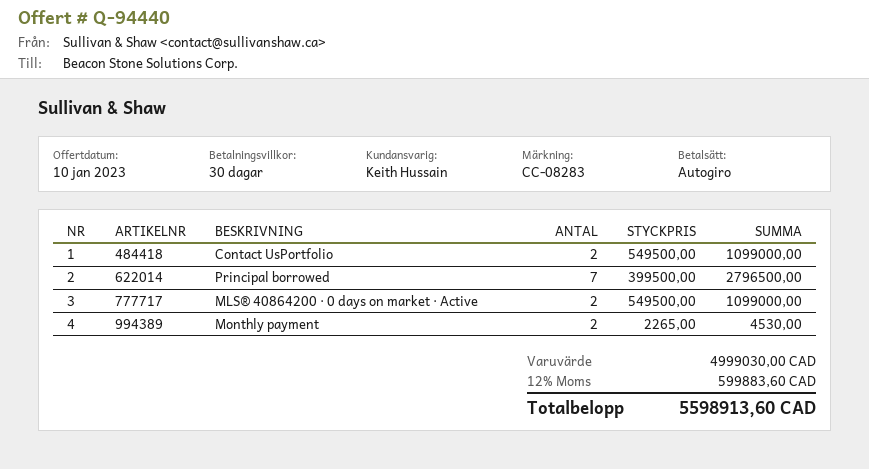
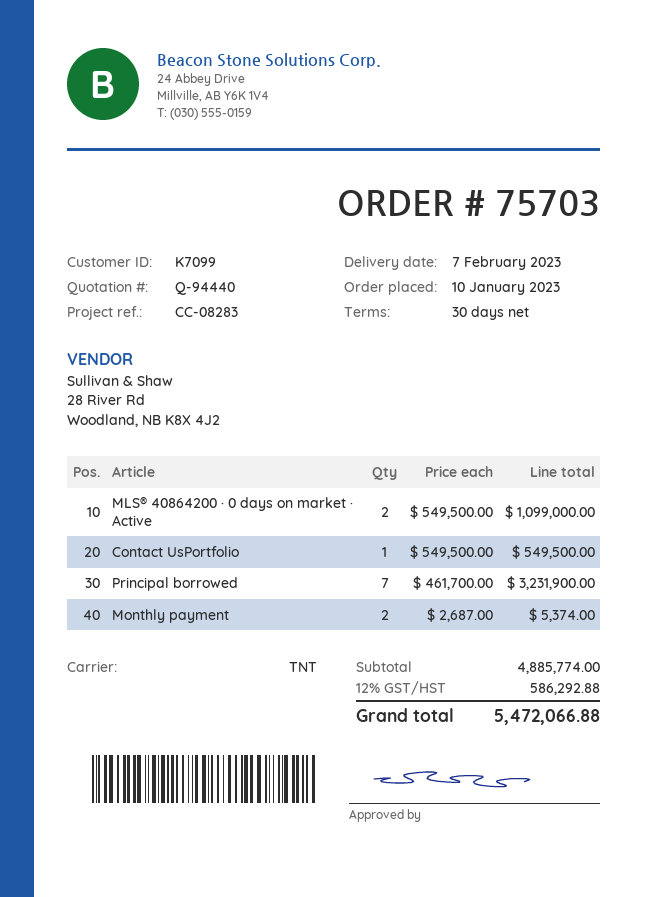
Contact UsPortfolio: 2 x 549500.00 = 1099000.00 -> 1 x 549500.00 = 549500.00
Principal borrowed: 7 x 399500.00 = 2796500.00 -> 7 x 461700.00 = 3231900.00
Monthly payment: 2 x 2265.00 = 4530.00 -> 2 x 2687.00 = 5374.00
subtotal: 4999030.00 -> 4885774.00
tax: 12% = 599883.60 -> 12% = 586292.88
total: 5598913.60 -> 5472066.88

